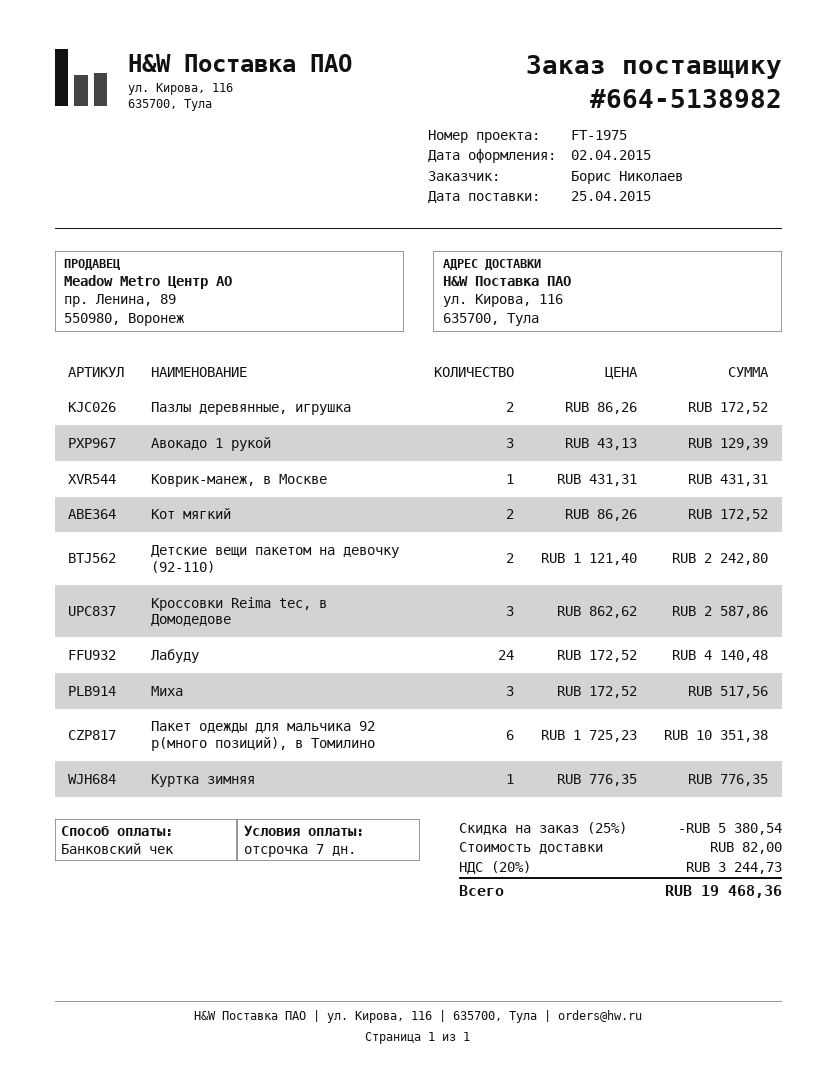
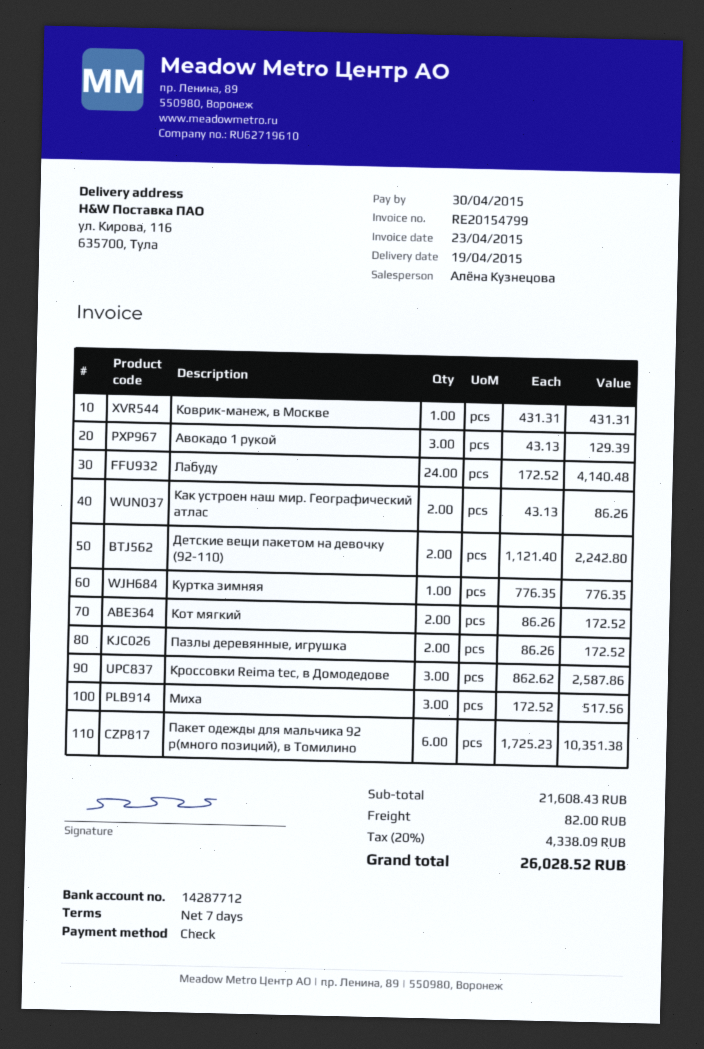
delivery date: 2015-04-25 -> 2015-04-19
Как устроен наш мир. Географический атлас: none -> 2 x 43.13 = 86.26
discount: 25% = 5380.54 -> none
tax: 20% = 3244.73 -> 20% = 4338.09
total: 19468.36 -> 26028.52

